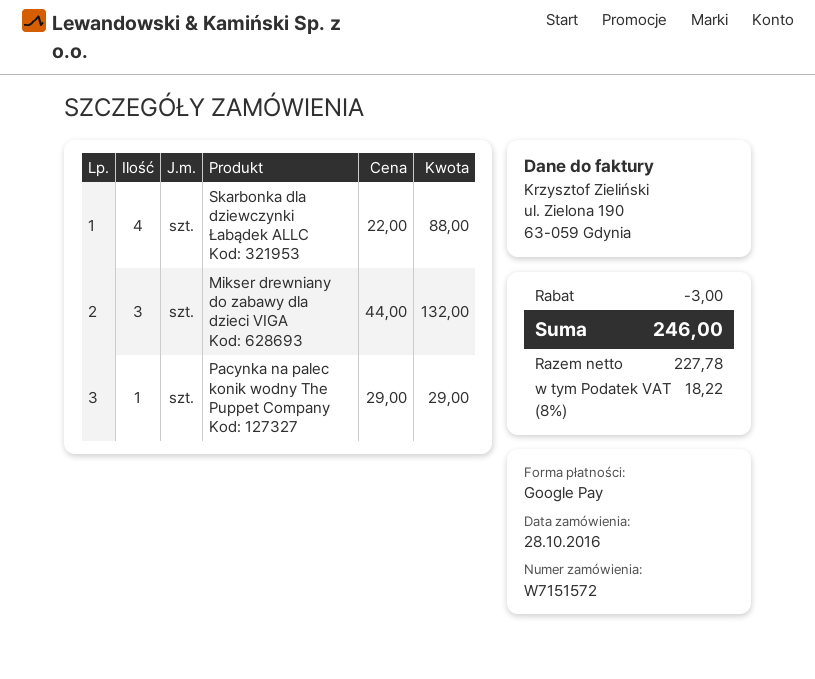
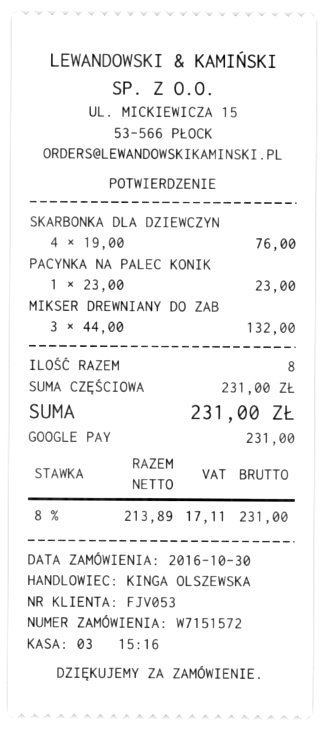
order date: 2016-10-28 -> 2016-10-30
Skarbonka dla dziewczynki Łabądek ALLC: 4 x 22.00 = 88.00 -> 4 x 19.00 = 76.00
Pacynka na palec konik wodny The Puppet Company: 1 x 29.00 = 29.00 -> 1 x 23.00 = 23.00
discount: 3.00 -> none
net: 227.78 -> 213.89
tax: 8% = 18.22 -> 8% = 17.11
total: 246.00 -> 231.00

